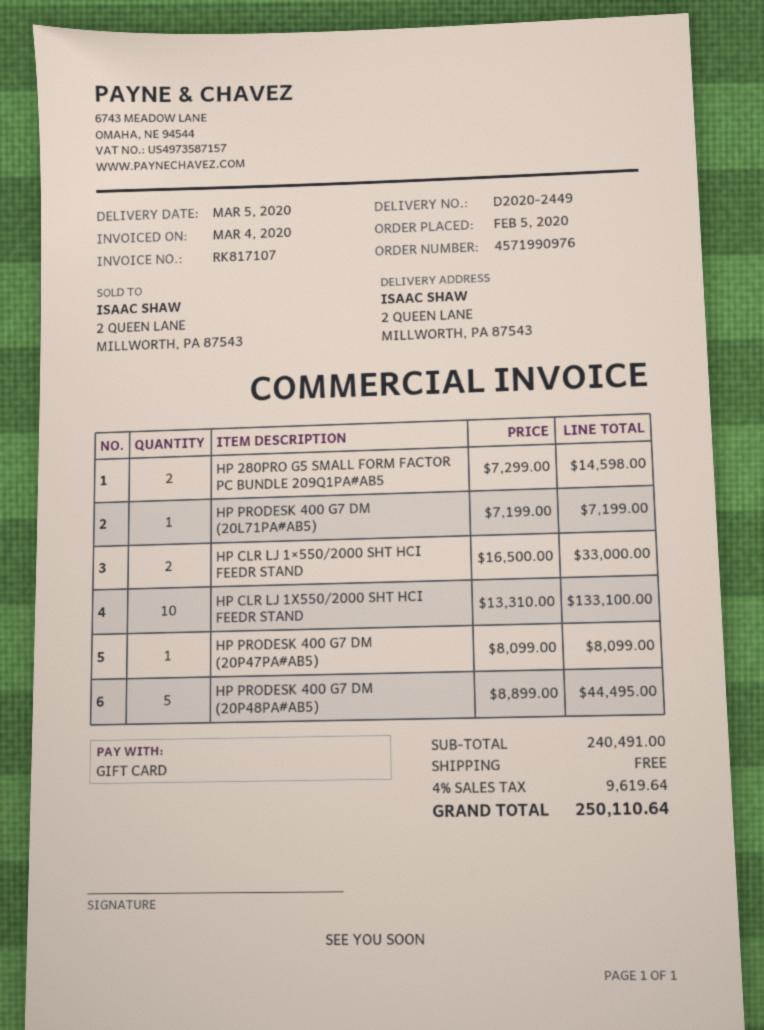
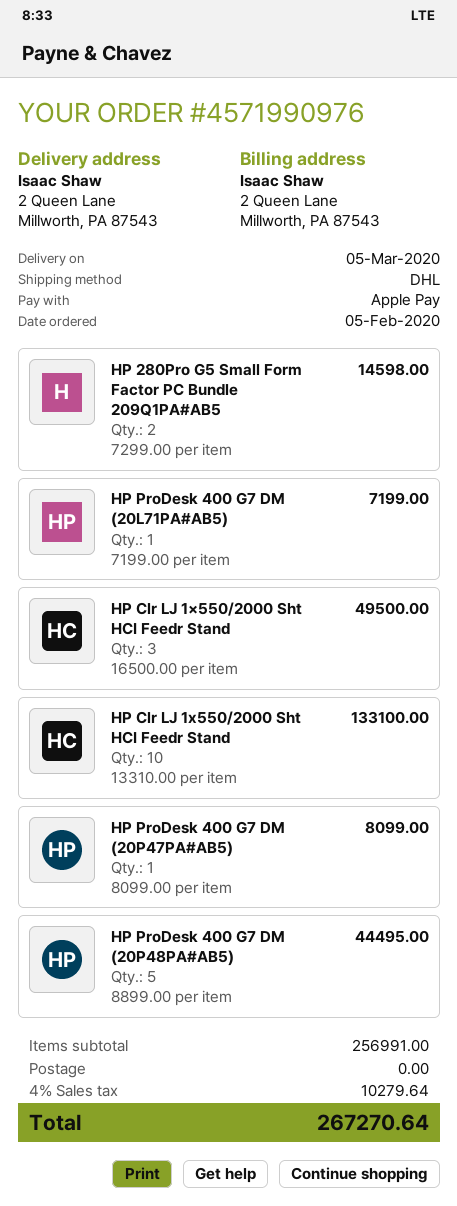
payment method: gift card -> Apple Pay
HP CLR LJ 1×550/2000 SHT HCI FEEDR STAND: 2 x 16500.00 = 33000.00 -> 3 x 16500.00 = 49500.00
subtotal: 240491.00 -> 256991.00
tax: 4% = 9619.64 -> 4% = 10279.64
total: 250110.64 -> 267270.64

